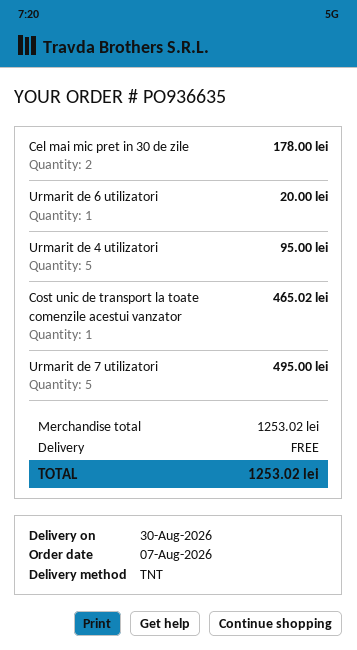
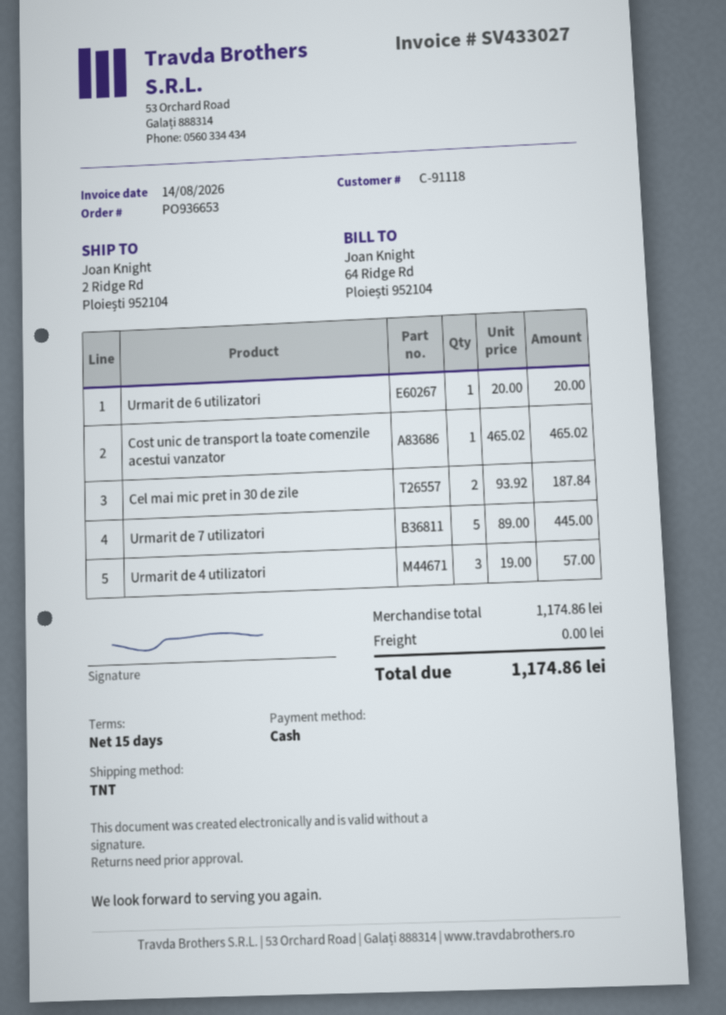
order number: PO936635 -> PO936653
Cel mai mic pret in 30 de zile: 2 for 178.00 -> 2 for 187.84
Urmarit de 4 utilizatori: 5 for 95.00 -> 3 for 57.00
Urmarit de 7 utilizatori: 5 for 495.00 -> 5 for 445.00
subtotal: 1253.02 -> 1174.86
total: 1253.02 -> 1174.86

